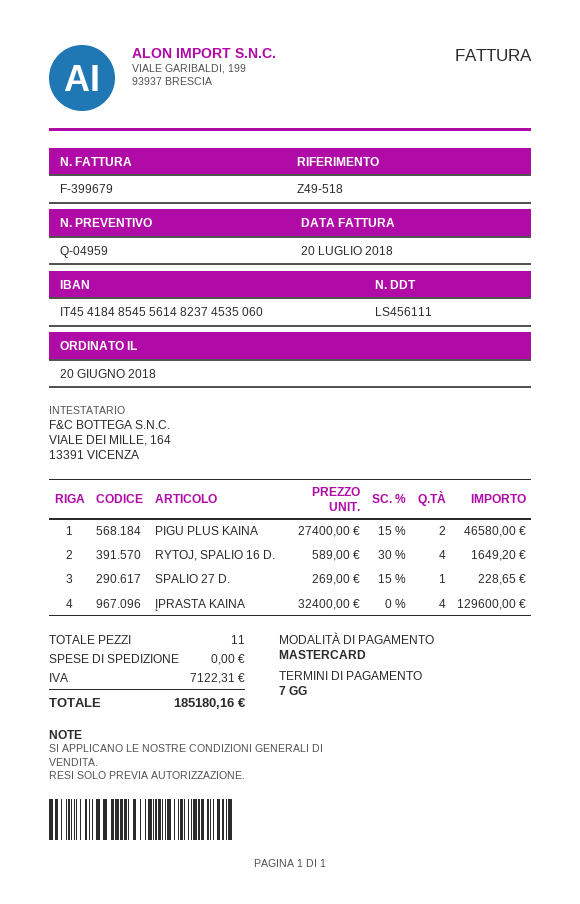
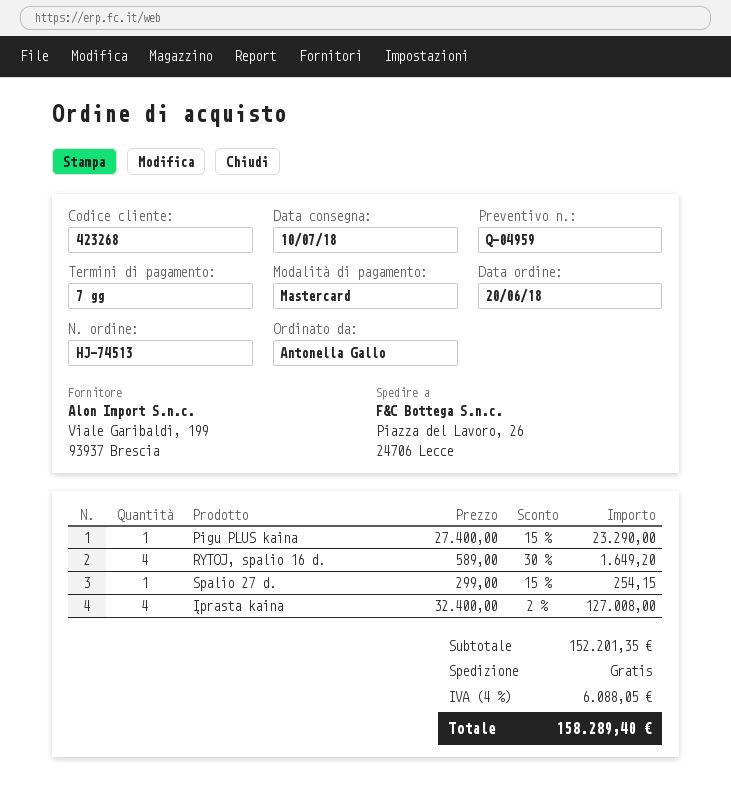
PIGU PLUS KAINA: 2 x 27400.00 - 15% = 46580.00 -> 1 x 27400.00 - 15% = 23290.00
SPALIO 27 D.: 1 x 269.00 - 15% = 228.65 -> 1 x 299.00 - 15% = 254.15
ĮPRASTA KAINA: 4 x 32400.00 = 129600.00 -> 4 x 32400.00 - 2% = 127008.00
tax: 7122.31 -> 6088.05
total: 185180.16 -> 158289.40

